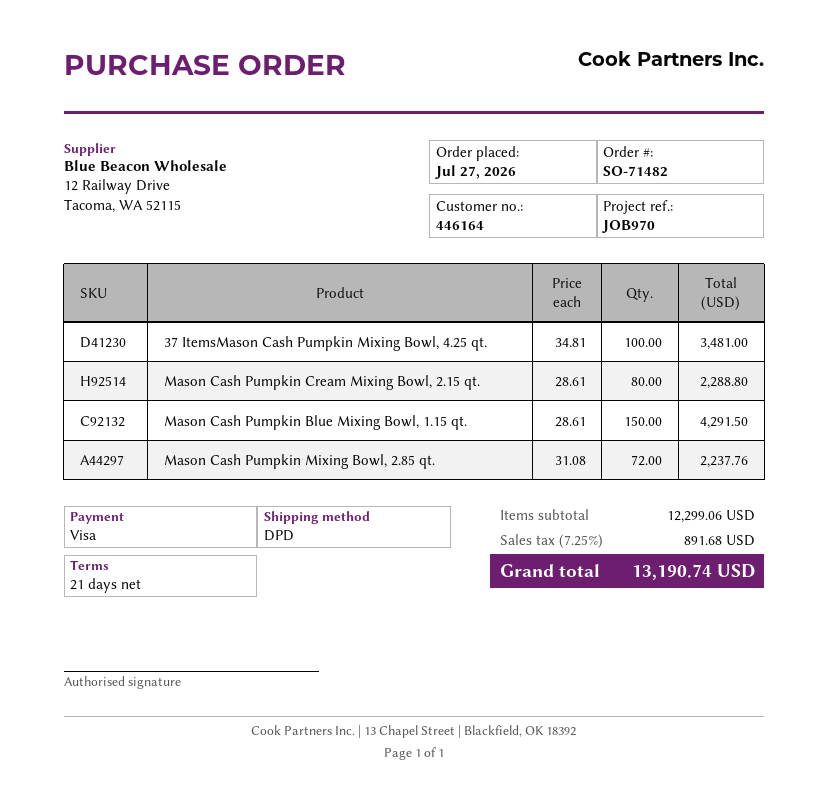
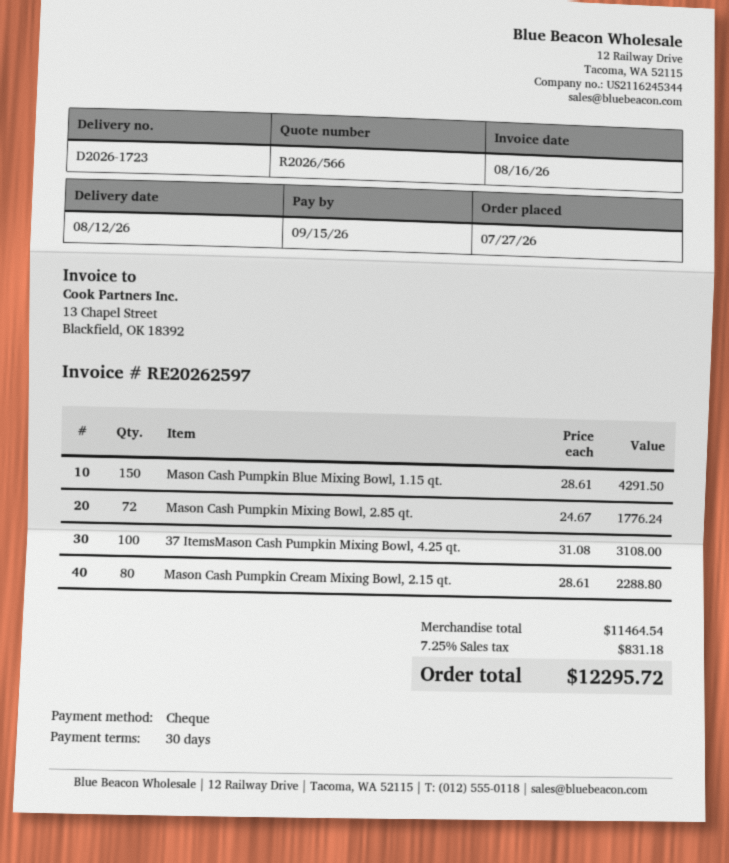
payment terms: 21 days -> 30 days
payment method: Visa -> cheque
37 ItemsMason Cash Pumpkin Mixing Bowl, 4.25 qt.: 100 x 34.81 = 3481.00 -> 100 x 31.08 = 3108.00
Mason Cash Pumpkin Mixing Bowl, 2.85 qt.: 72 x 31.08 = 2237.76 -> 72 x 24.67 = 1776.24
subtotal: 12299.06 -> 11464.54
tax: 7.25% = 891.68 -> 7.25% = 831.18
total: 13190.74 -> 12295.72

